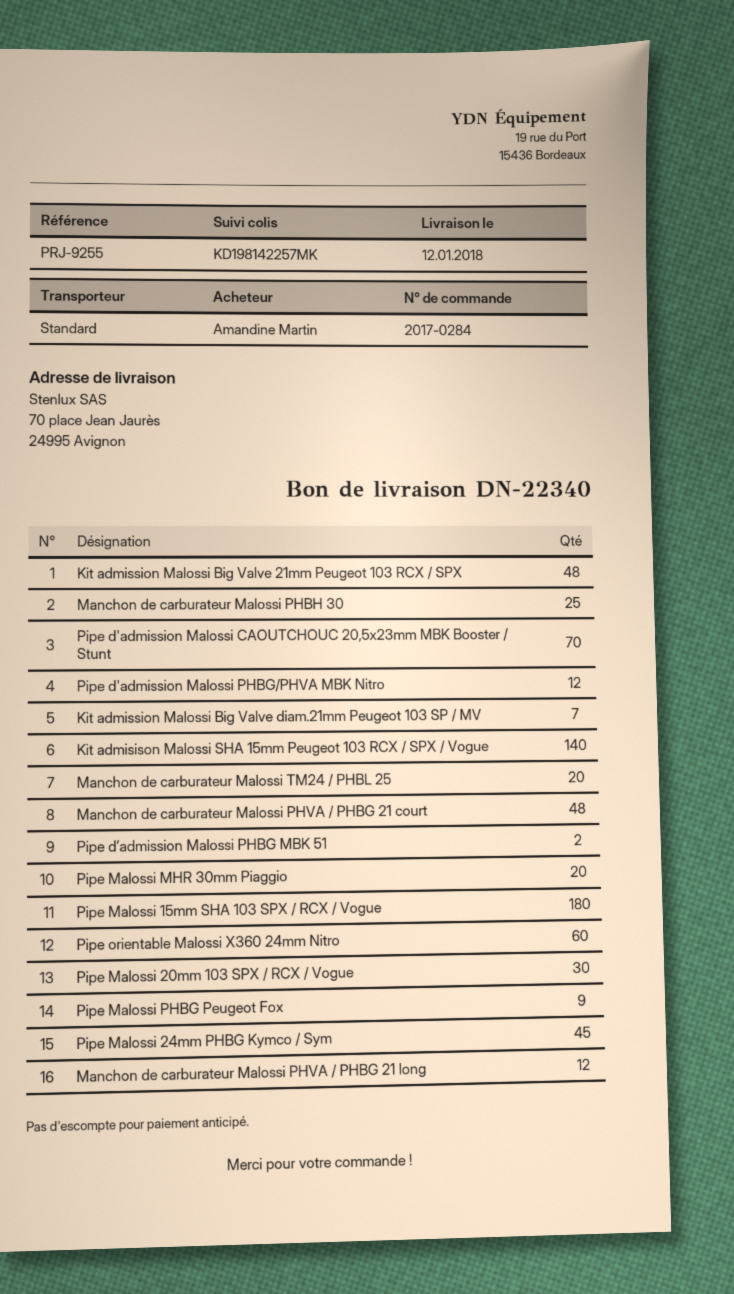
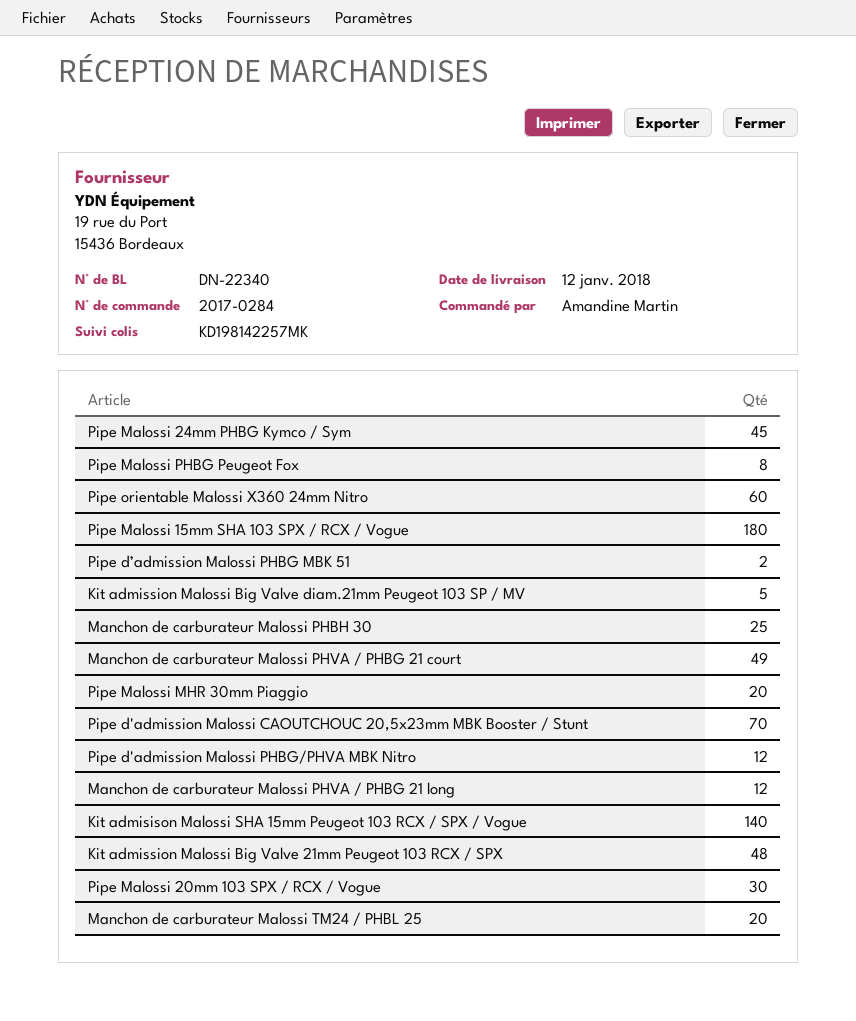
Kit admission Malossi Big Valve diam.21mm Peugeot 103 SP / MV: 7 -> 5
Manchon de carburateur Malossi PHVA / PHBG 21 court: 48 -> 49
Pipe Malossi PHBG Peugeot Fox: 9 -> 8

